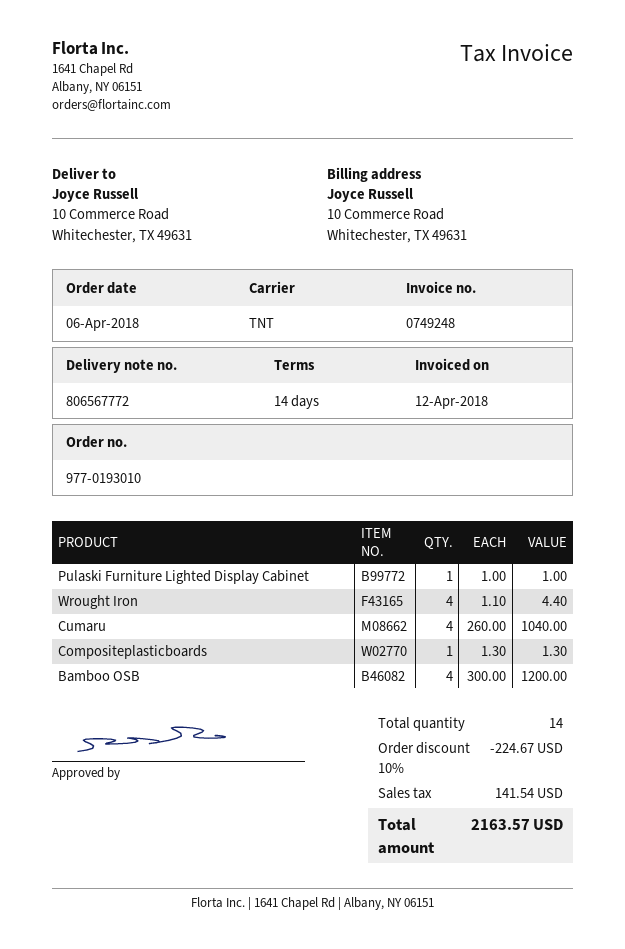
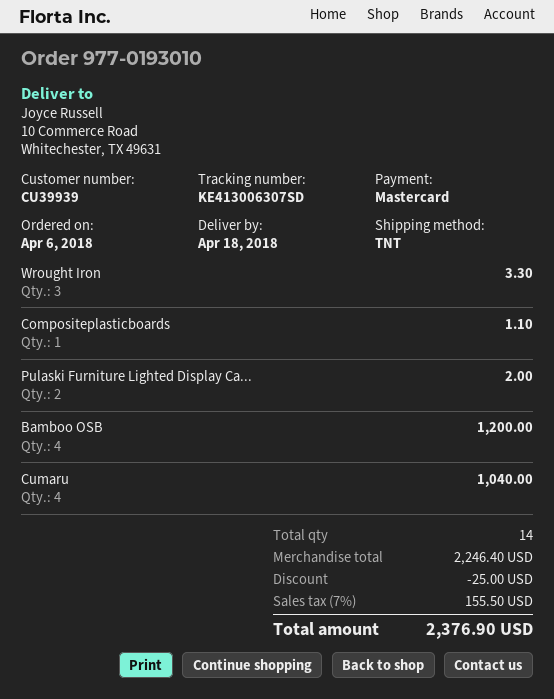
Pulaski Furniture Lighted Display Cabinet: 1 for 1.00 -> 2 for 2.00
Wrought Iron: 4 for 4.40 -> 3 for 3.30
Compositeplasticboards: 1 for 1.30 -> 1 for 1.10
discount: 224.67 -> 25.00
tax: 141.54 -> 155.50
total: 2163.57 -> 2376.90

